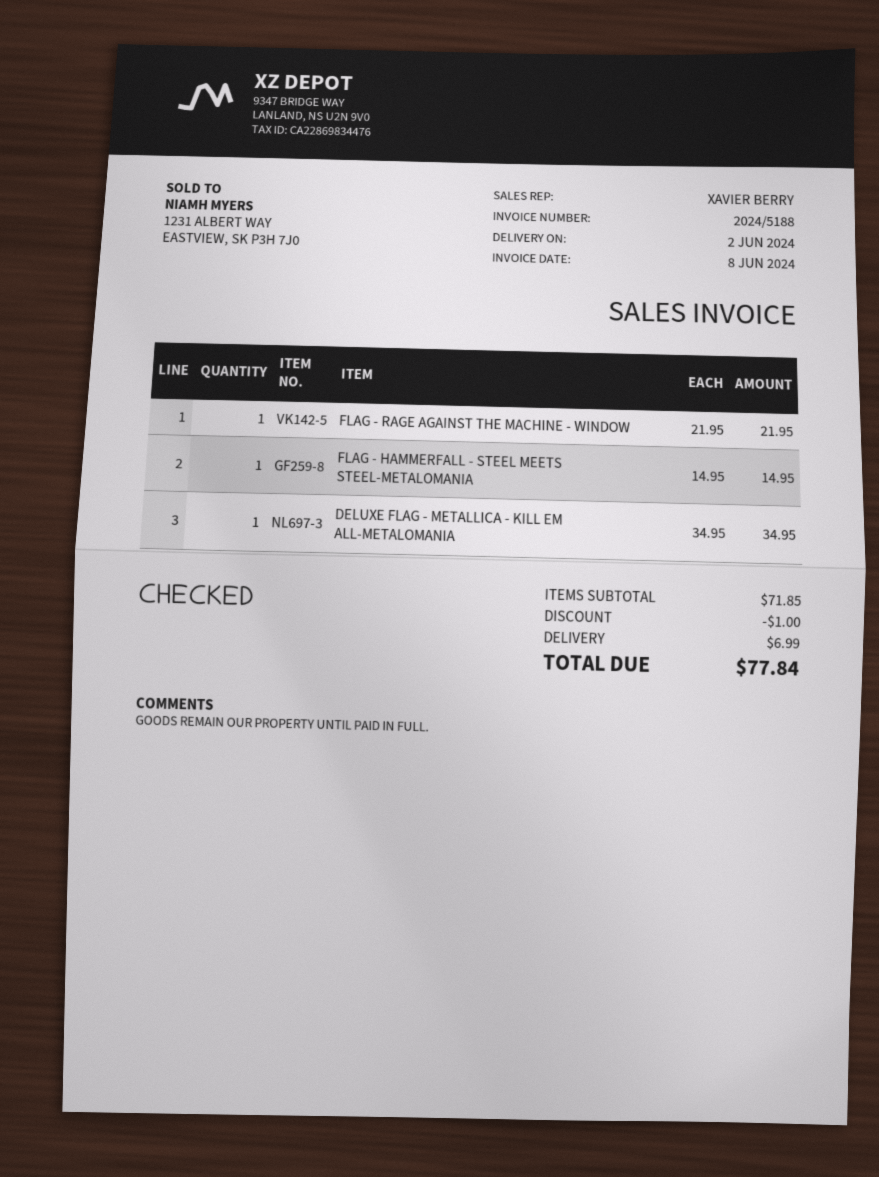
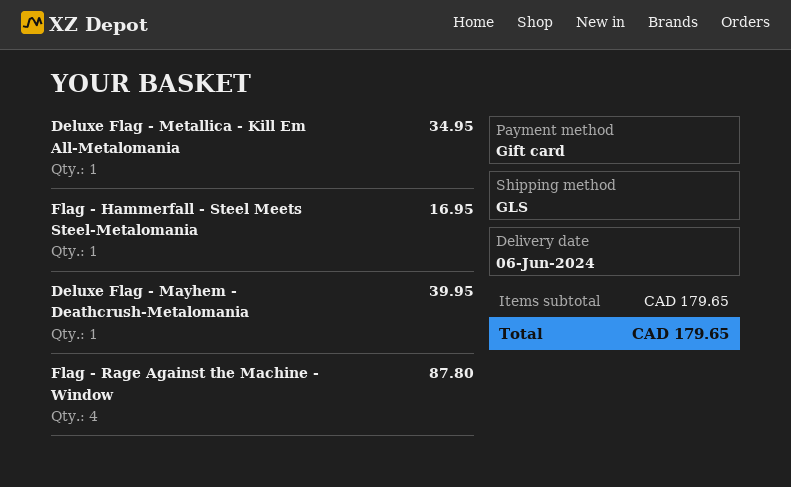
delivery date: 2024-06-02 -> 2024-06-06
FLAG - RAGE AGAINST THE MACHINE - WINDOW: 1 for 21.95 -> 4 for 87.80
FLAG - HAMMERFALL - STEEL MEETS STEEL-METALOMANIA: 1 for 14.95 -> 1 for 16.95
Deluxe Flag - Mayhem - Deathcrush-Metalomania: none -> 1 for 39.95
subtotal: 71.85 -> 179.65
discount: 1.00 -> none
shipping: 6.99 -> none
total: 77.84 -> 179.65

